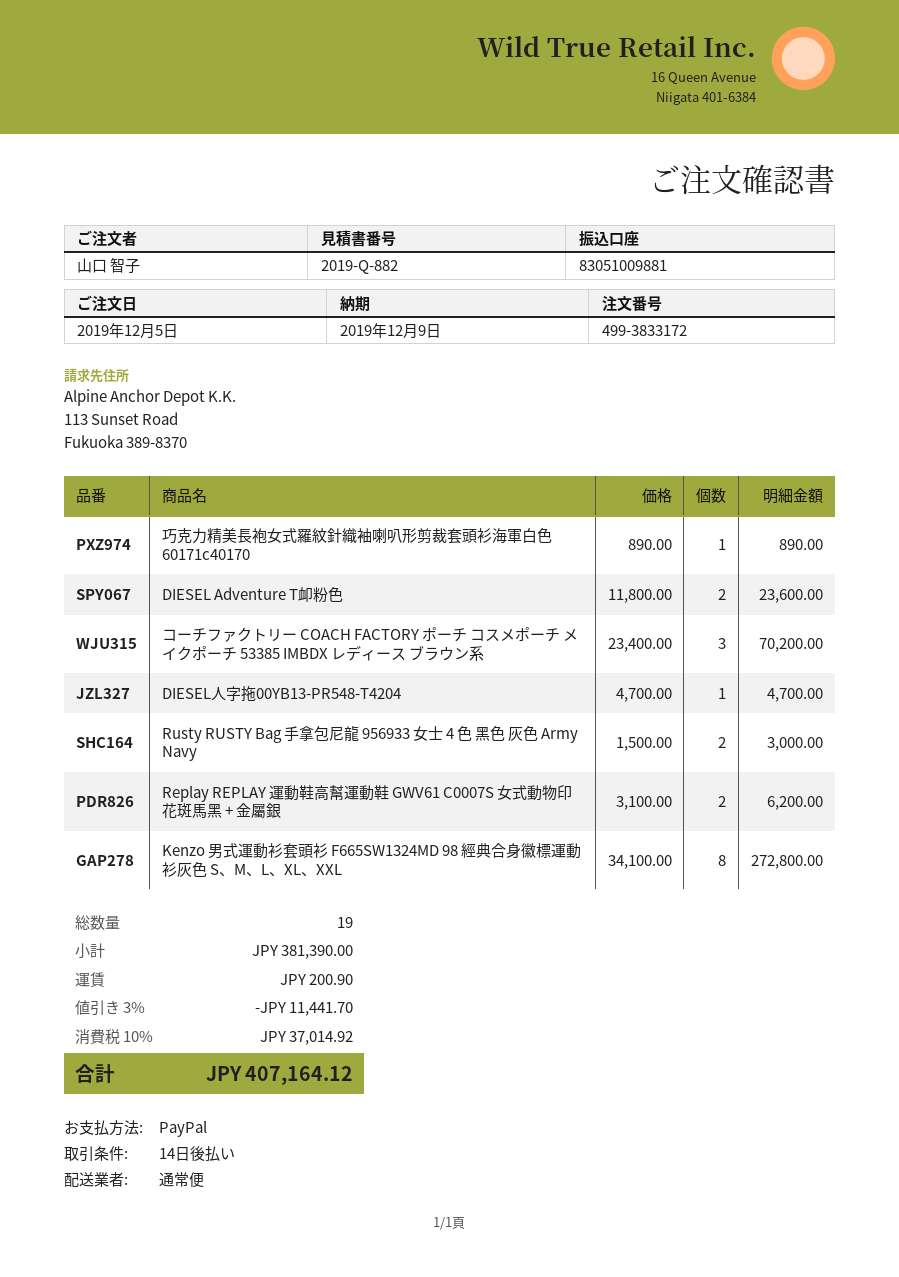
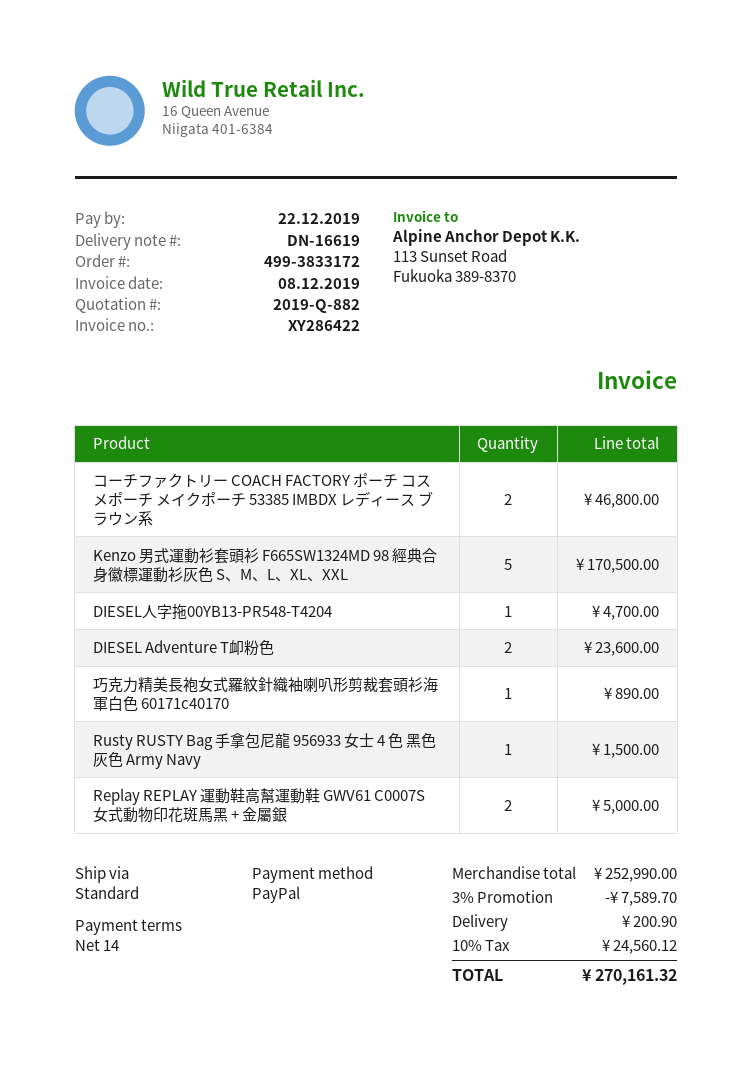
コーチファクトリー COACH FACTORY ポーチ コスメポーチ メイクポーチ 53385 IMBDX レディース ブラウン系: 3 for 70200.00 -> 2 for 46800.00
Rusty RUSTY Bag 手拿包尼龍 956933 女士 4 色 黑色 灰色 Army Navy: 2 for 3000.00 -> 1 for 1500.00
Replay REPLAY 運動鞋高幫運動鞋 GWV61 C0007S 女式動物印花斑馬黑 + 金屬銀: 2 for 6200.00 -> 2 for 5000.00
Kenzo 男式運動衫套頭衫 F665SW1324MD 98 經典合身徽標運動衫灰色 S、M、L、XL、XXL: 8 for 272800.00 -> 5 for 170500.00
subtotal: 381390.00 -> 252990.00
discount: 3% = 11441.70 -> 3% = 7589.70
tax: 10% = 37014.92 -> 10% = 24560.12
total: 407164.12 -> 270161.32

